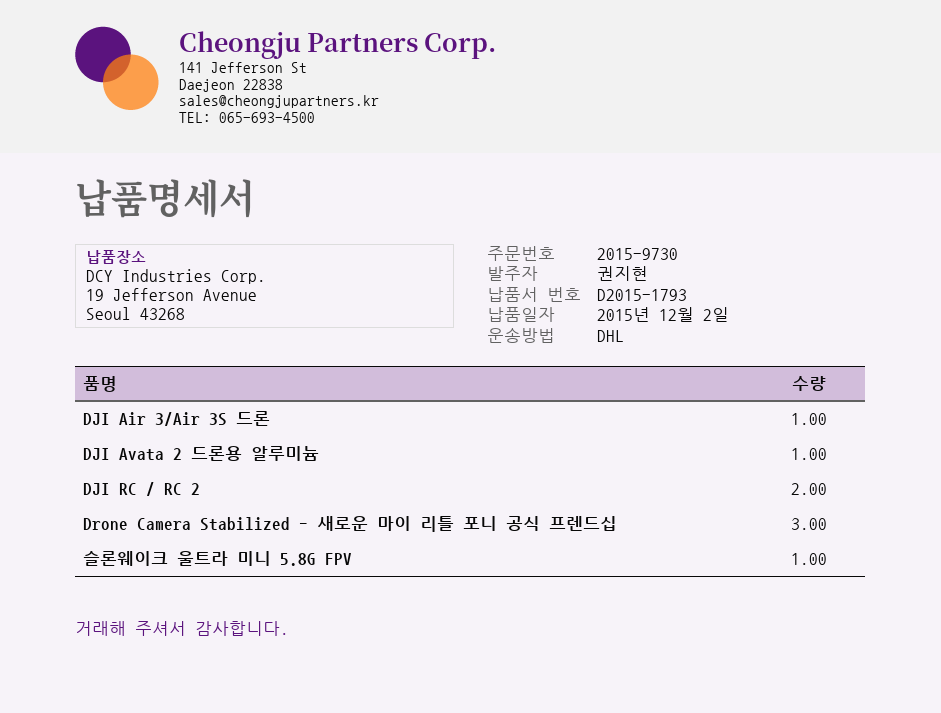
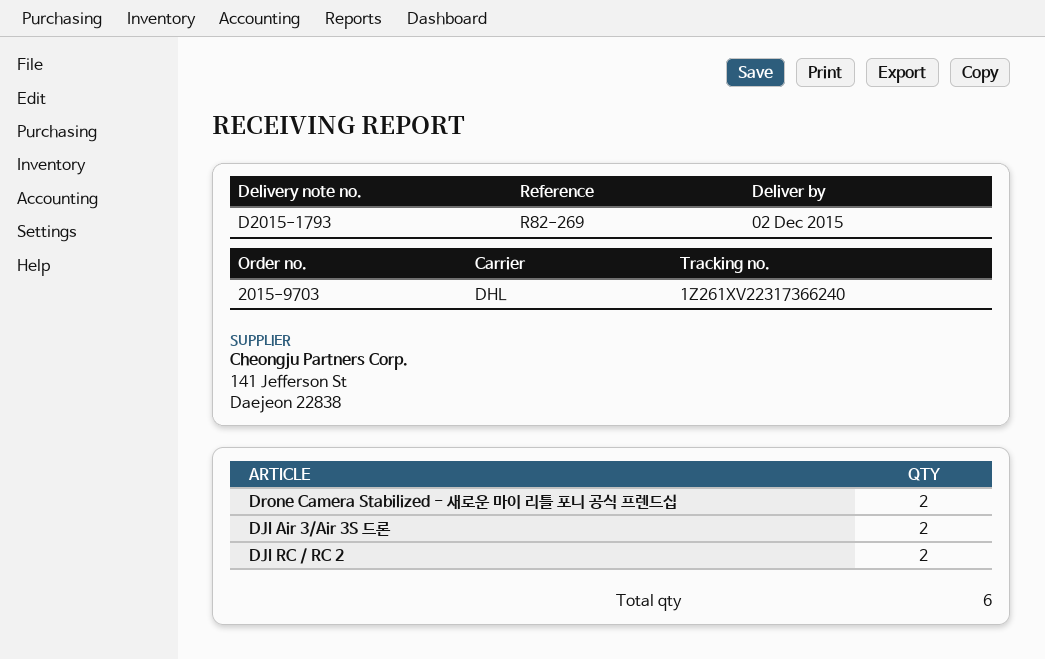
order number: 2015-9730 -> 2015-9703
DJI Air 3/Air 3S 드론: 1 -> 2
DJI Avata 2 드론용 알루미늄: 1 -> none
Drone Camera Stabilized - 새로운 마이 리틀 포니 공식 프렌드십: 3 -> 2
슬론웨이크 울트라 미니 5.8G FPV: 1 -> none

